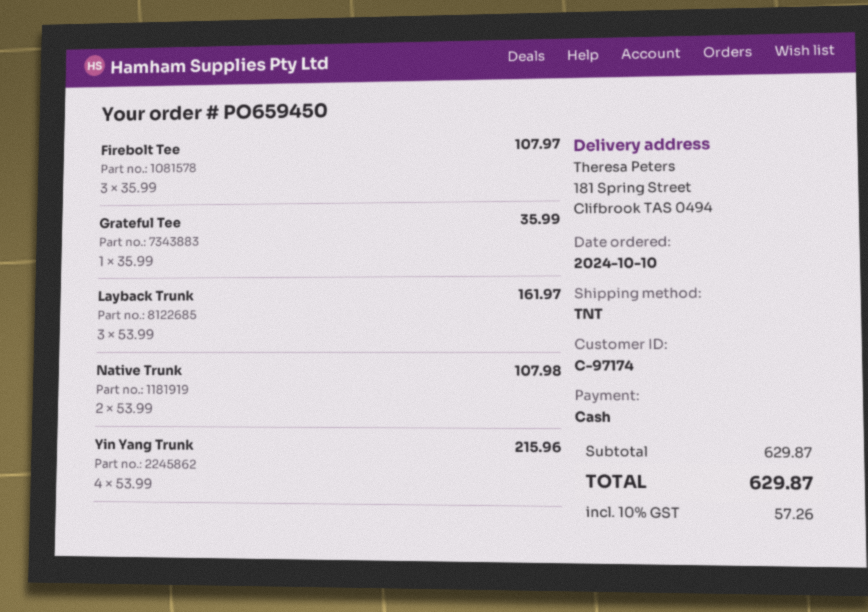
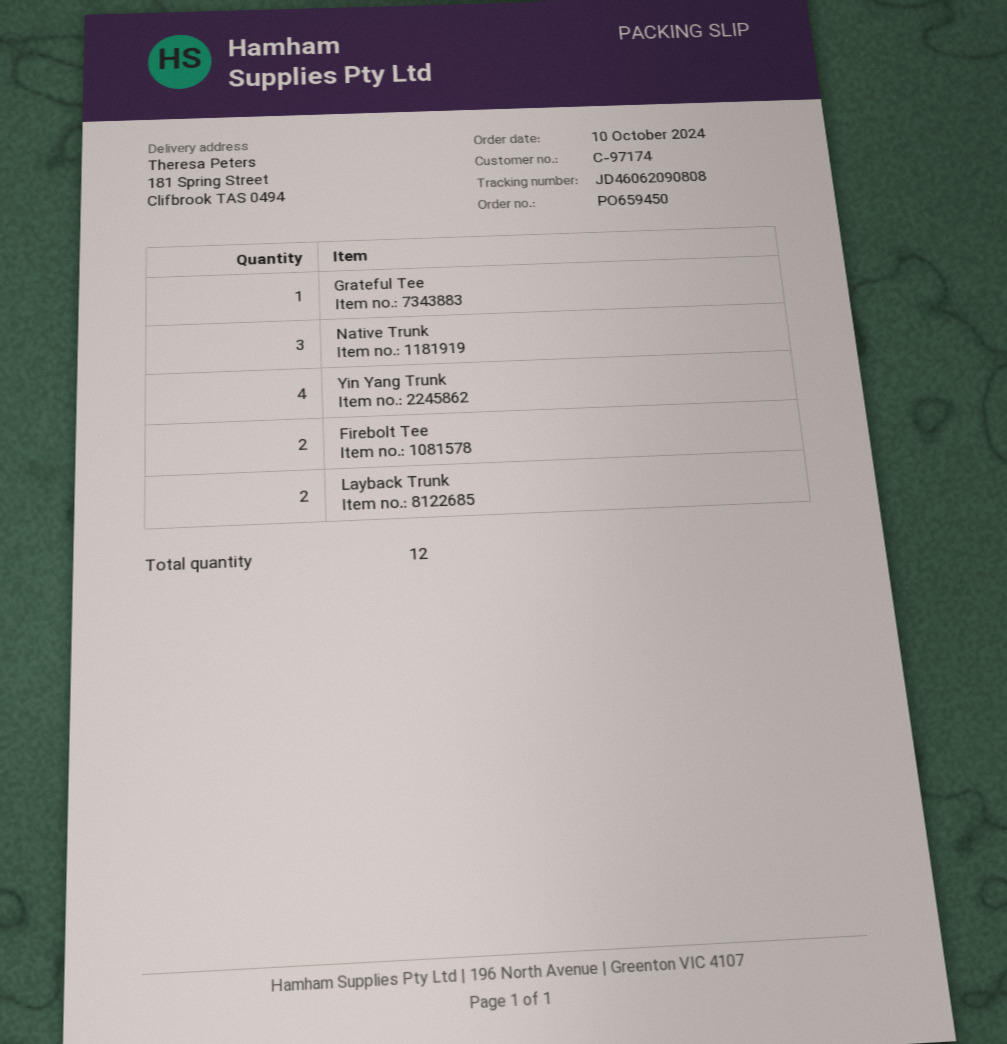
Firebolt Tee: 3 -> 2
Layback Trunk: 3 -> 2
Native Trunk: 2 -> 3

